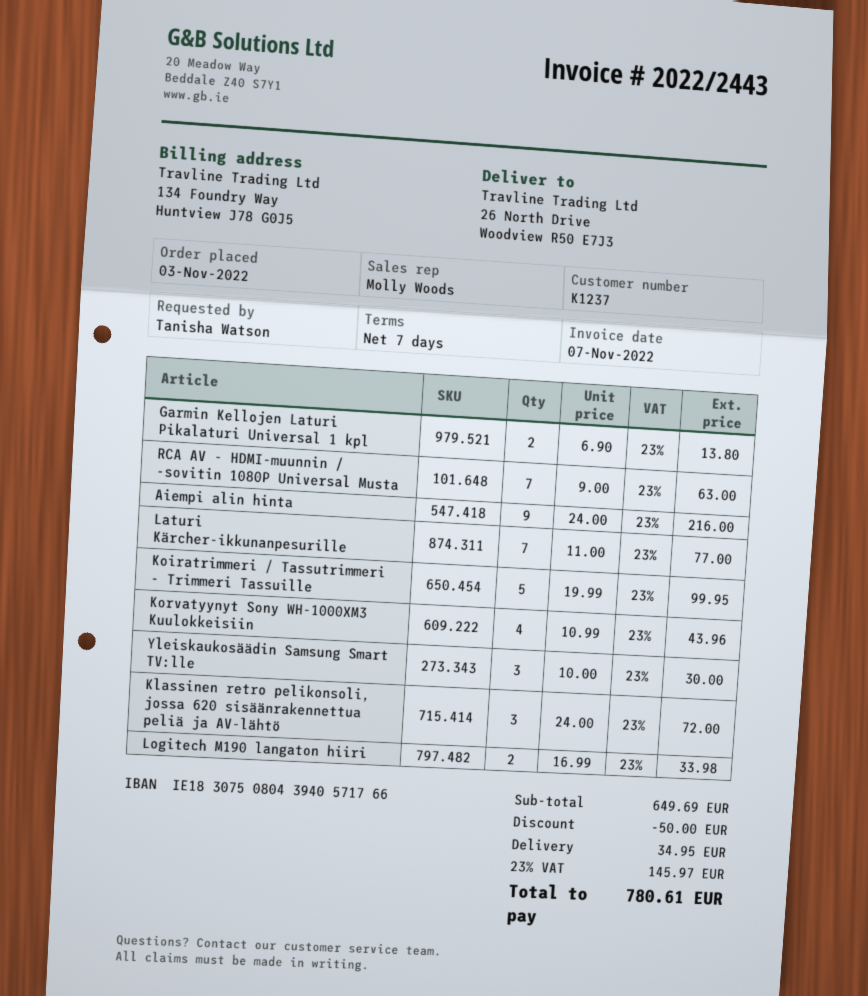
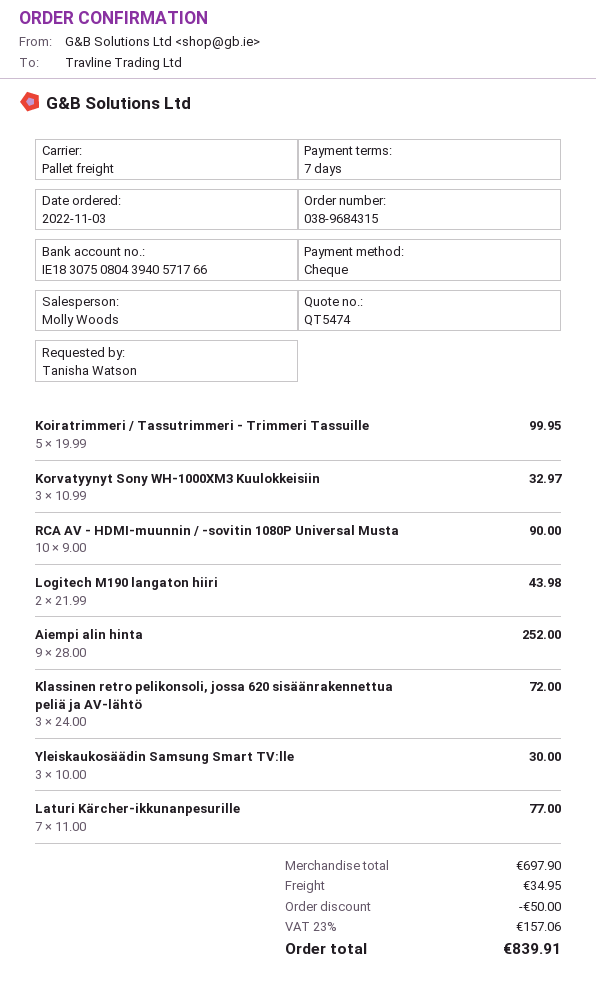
Garmin Kellojen Laturi Pikalaturi Universal 1 kpl: 2 x 6.90 = 13.80 -> none
RCA AV - HDMI-muunnin / -sovitin 1080P Universal Musta: 7 x 9.00 = 63.00 -> 10 x 9.00 = 90.00
Aiempi alin hinta: 9 x 24.00 = 216.00 -> 9 x 28.00 = 252.00
Korvatyynyt Sony WH-1000XM3 Kuulokkeisiin: 4 x 10.99 = 43.96 -> 3 x 10.99 = 32.97
Logitech M190 langaton hiiri: 2 x 16.99 = 33.98 -> 2 x 21.99 = 43.98
subtotal: 649.69 -> 697.90
tax: 23% = 145.97 -> 23% = 157.06
total: 780.61 -> 839.91

